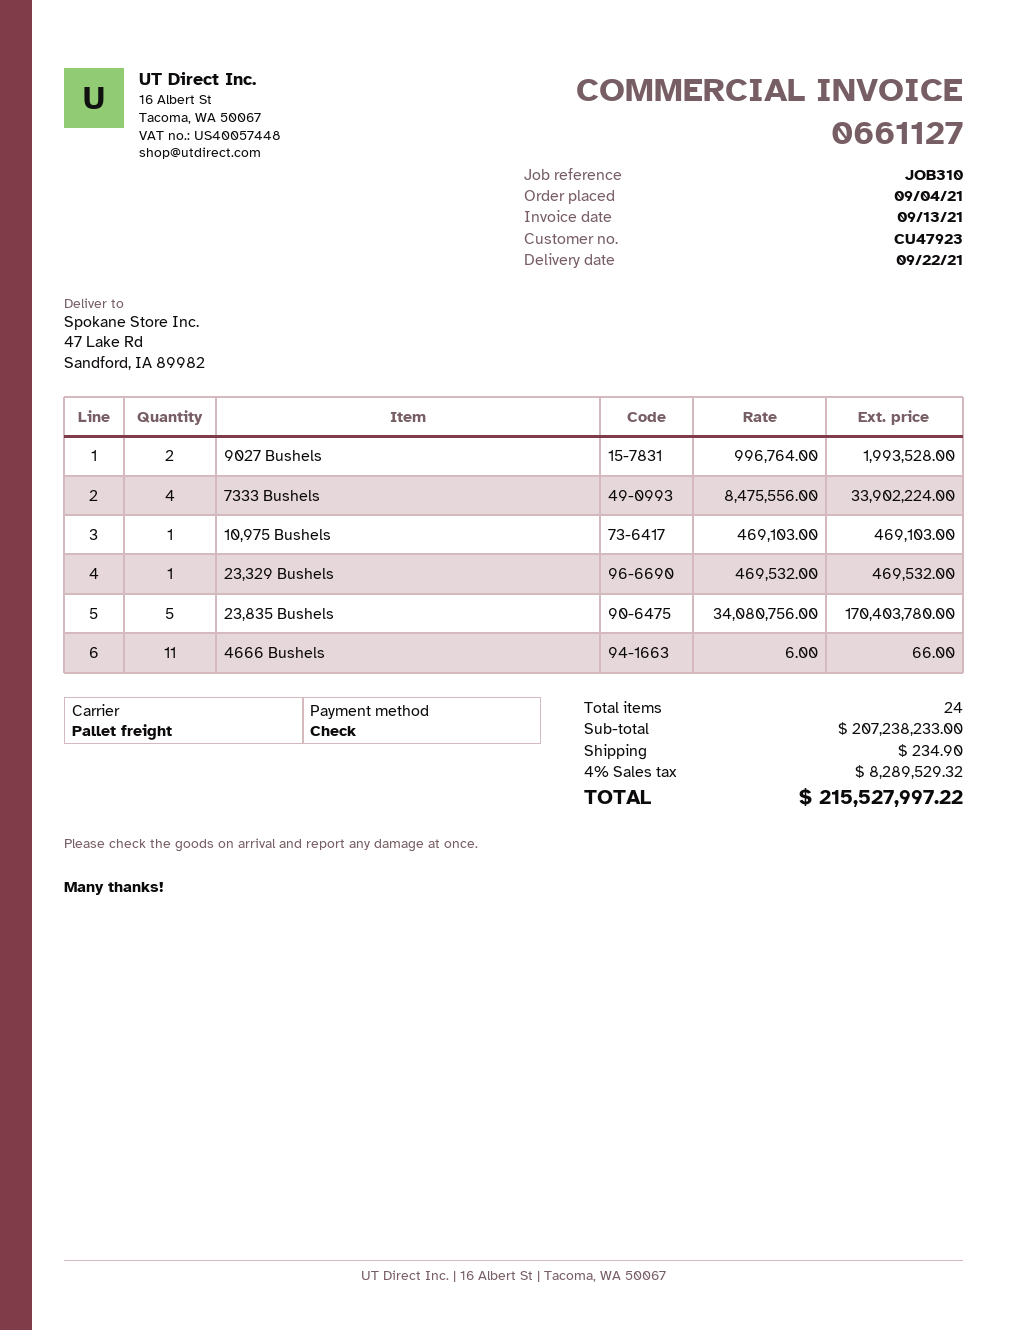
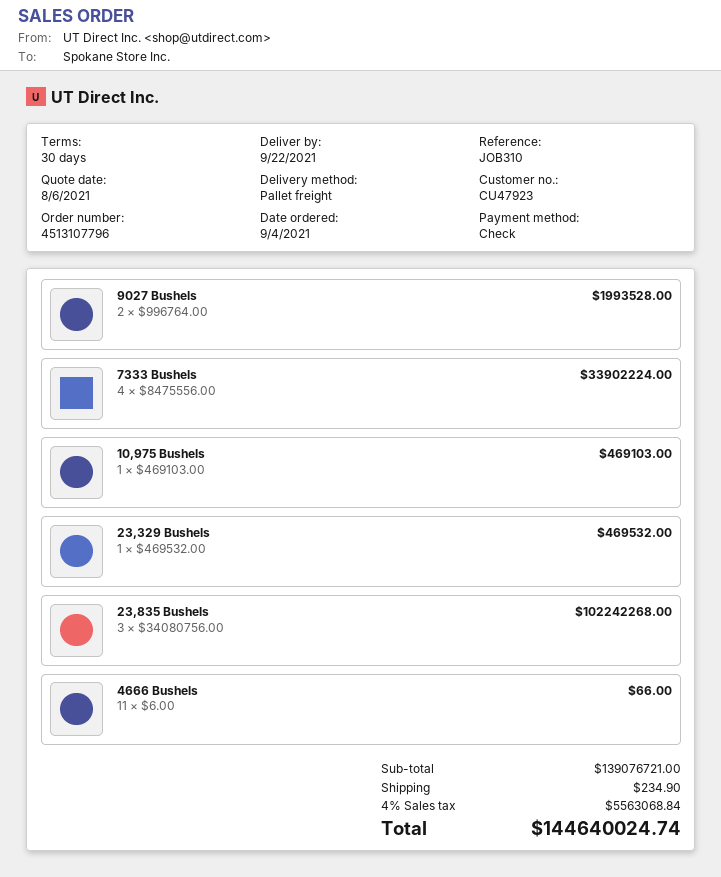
23,835 Bushels: 5 x 34080756.00 = 170403780.00 -> 3 x 34080756.00 = 102242268.00
subtotal: 207238233.00 -> 139076721.00
tax: 4% = 8289529.32 -> 4% = 5563068.84
total: 215527997.22 -> 144640024.74

